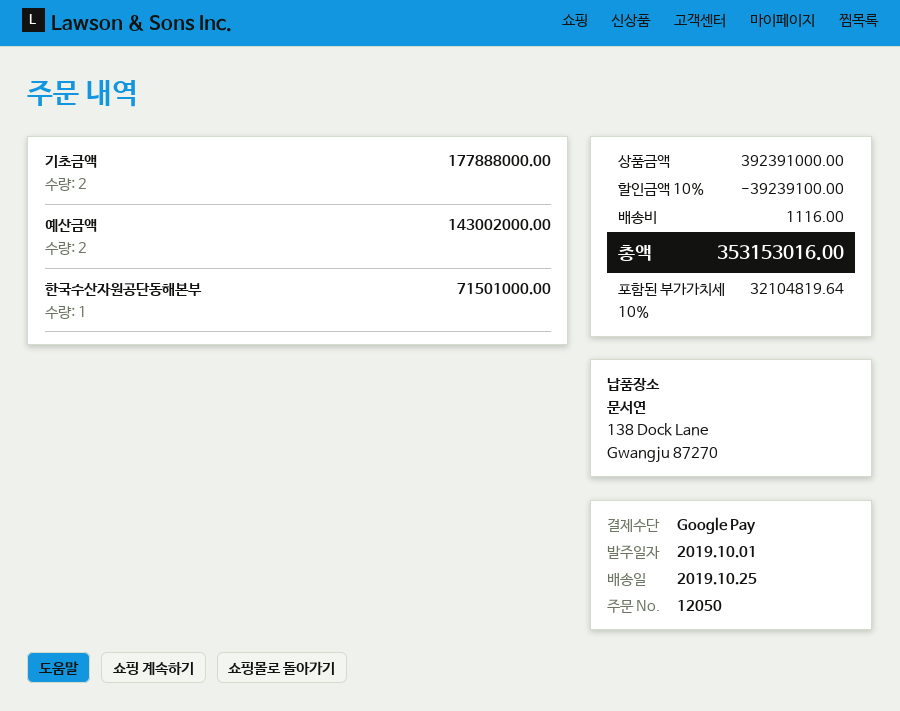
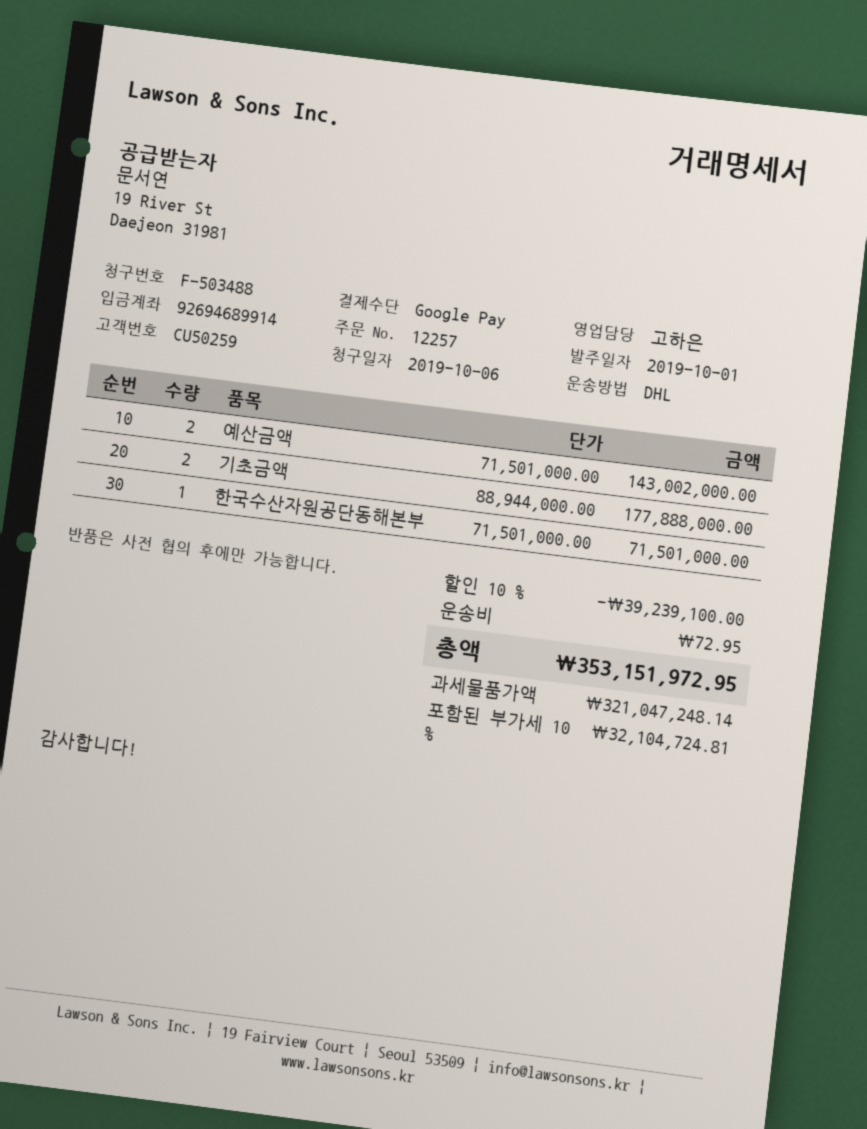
order number: 12050 -> 12257
shipping: 1116.00 -> 72.95
tax: 10% = 32104819.64 -> 10% = 32104724.81
total: 353153016.00 -> 353151972.95

